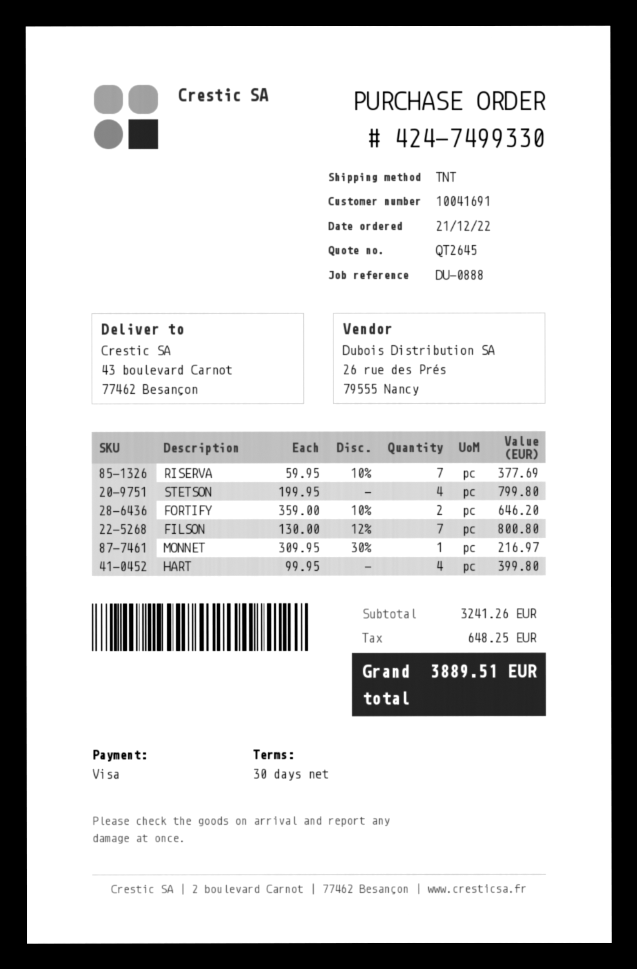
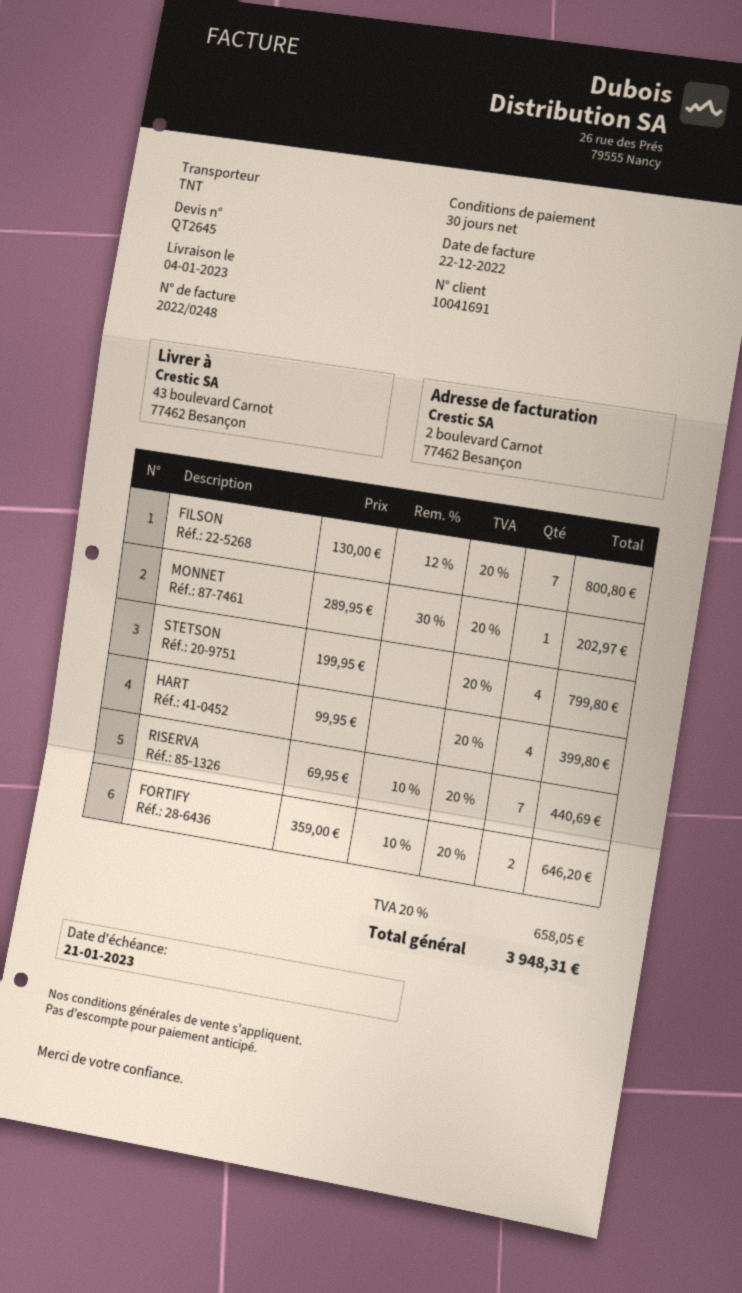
RISERVA: 7 x 59.95 - 10% = 377.69 -> 7 x 69.95 - 10% = 440.69
MONNET: 1 x 309.95 - 30% = 216.97 -> 1 x 289.95 - 30% = 202.97
tax: 648.25 -> 658.05
total: 3889.51 -> 3948.31

